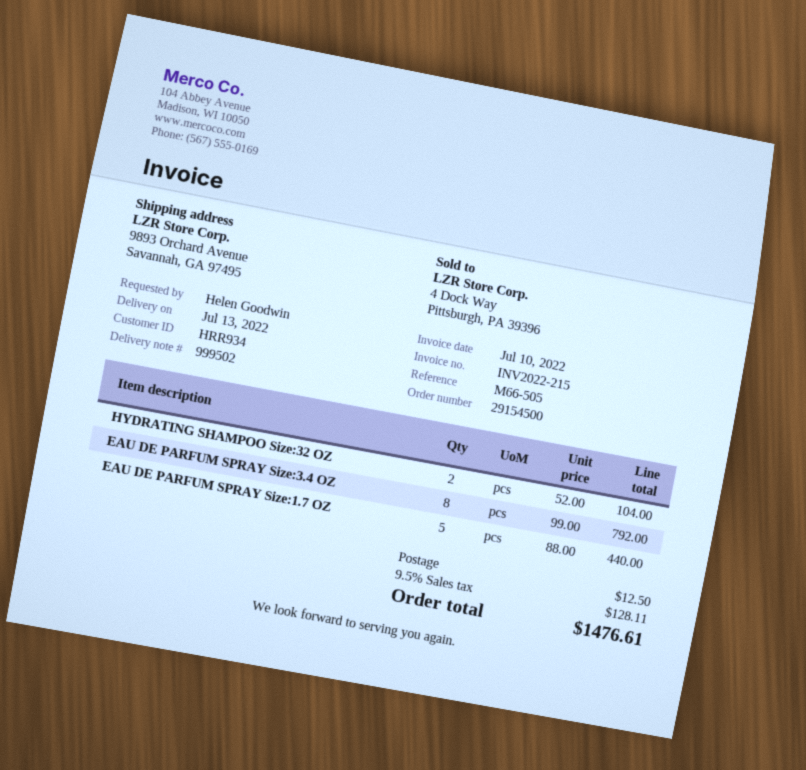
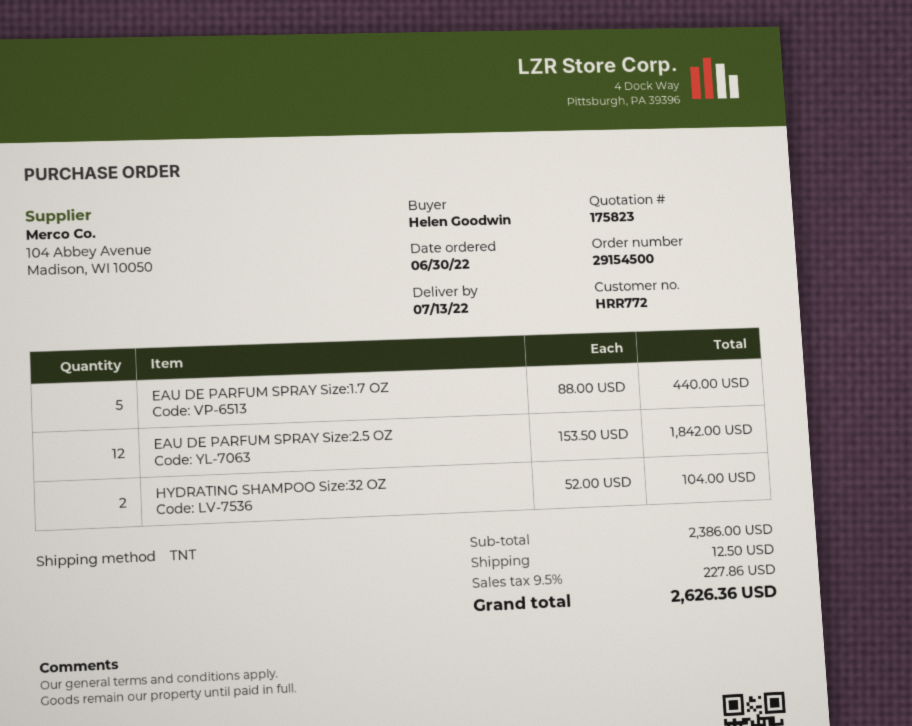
customer number: HRR934 -> HRR772
EAU DE PARFUM SPRAY Size:3.4 OZ: 8 x 99.00 = 792.00 -> none
EAU DE PARFUM SPRAY Size:2.5 OZ: none -> 12 x 153.50 = 1842.00
tax: 9.5% = 128.11 -> 9.5% = 227.86
total: 1476.61 -> 2626.36

